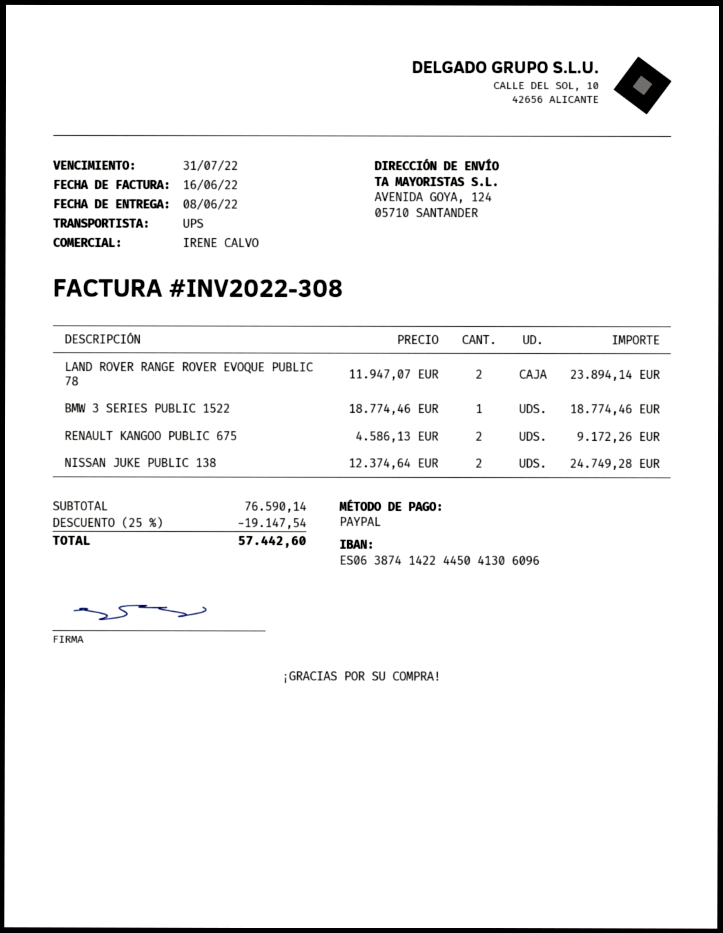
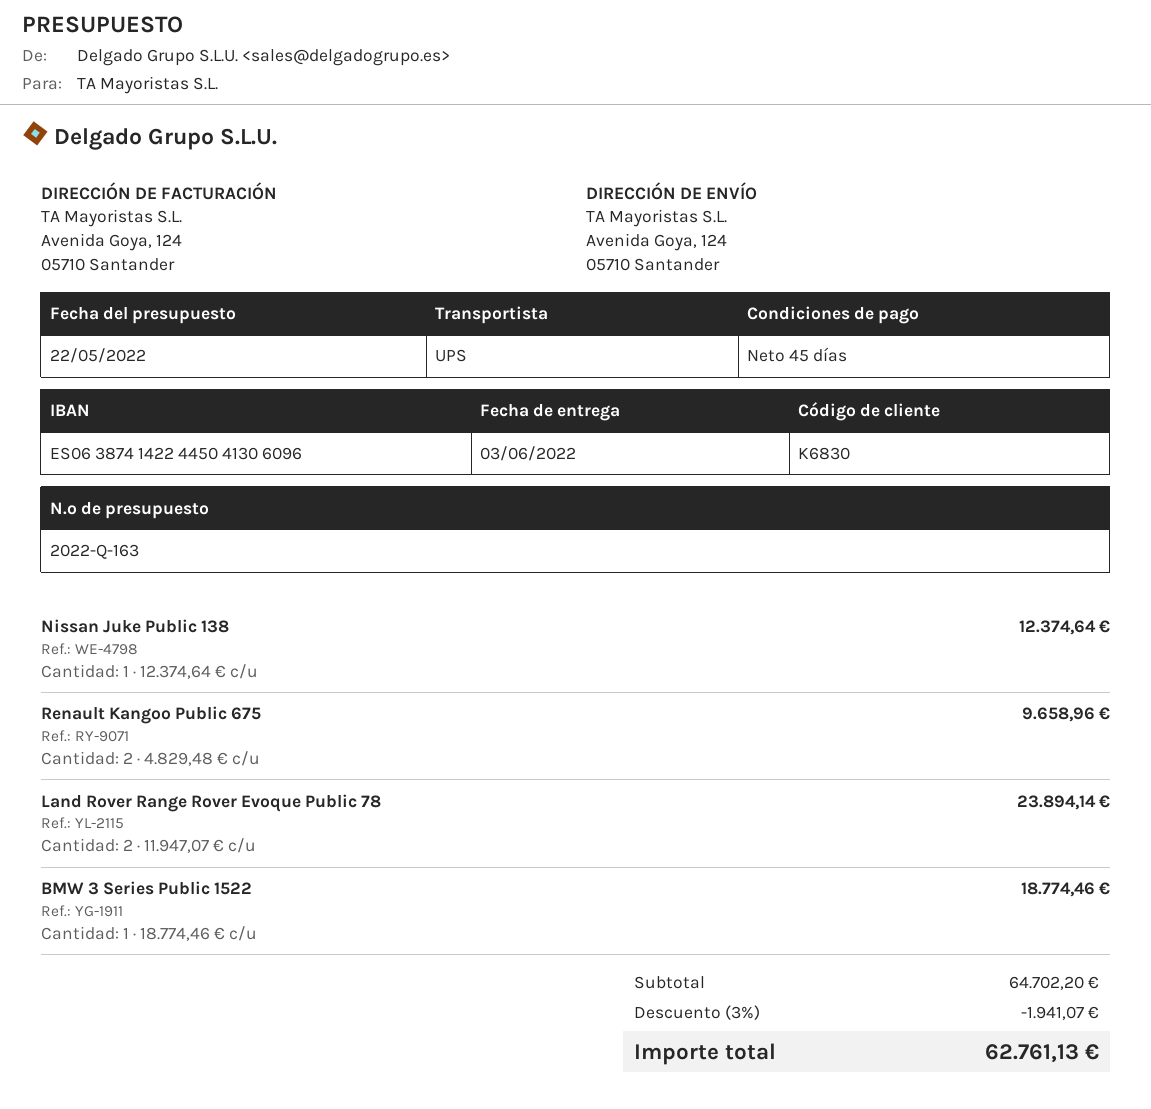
delivery date: 2022-06-08 -> 2022-06-03
RENAULT KANGOO PUBLIC 675: 2 x 4586.13 = 9172.26 -> 2 x 4829.48 = 9658.96
NISSAN JUKE PUBLIC 138: 2 x 12374.64 = 24749.28 -> 1 x 12374.64 = 12374.64
subtotal: 76590.14 -> 64702.20
discount: 25% = 19147.54 -> 3% = 1941.07
total: 57442.60 -> 62761.13

